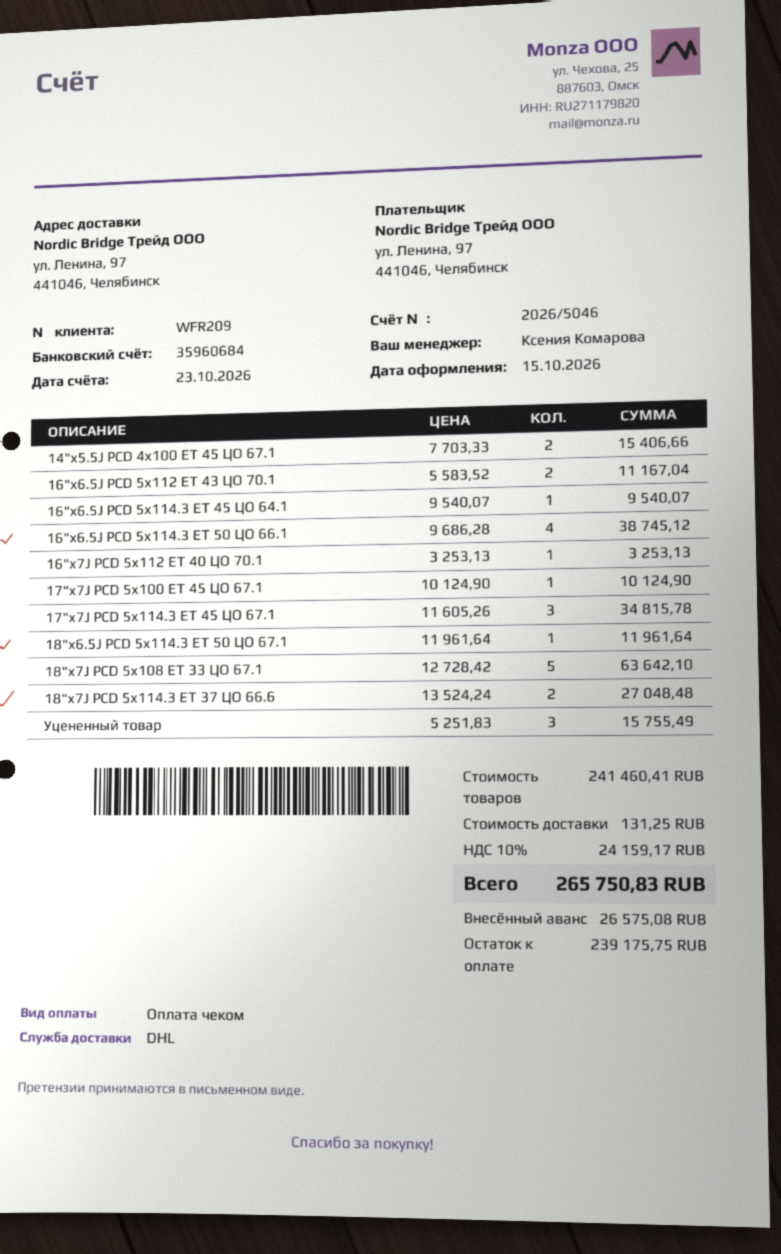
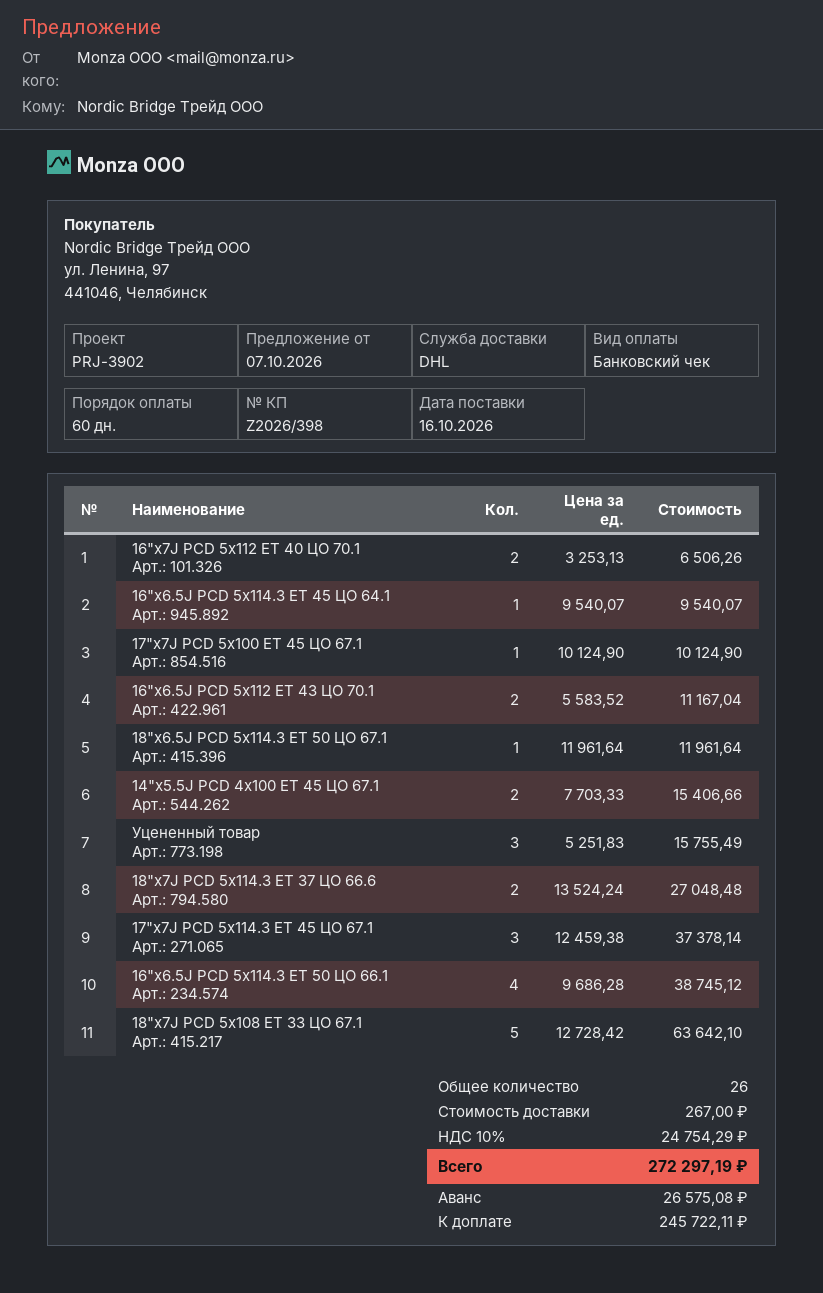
16"x7J PCD 5x112 ЕТ 40 ЦО 70.1: 1 x 3253.13 = 3253.13 -> 2 x 3253.13 = 6506.26
17"x7J PCD 5x114.3 ЕТ 45 ЦО 67.1: 3 x 11605.26 = 34815.78 -> 3 x 12459.38 = 37378.14
shipping: 131.25 -> 267.00
tax: 10% = 24159.17 -> 10% = 24754.29
total: 265750.83 -> 272297.19
balance: 239175.75 -> 245722.11

